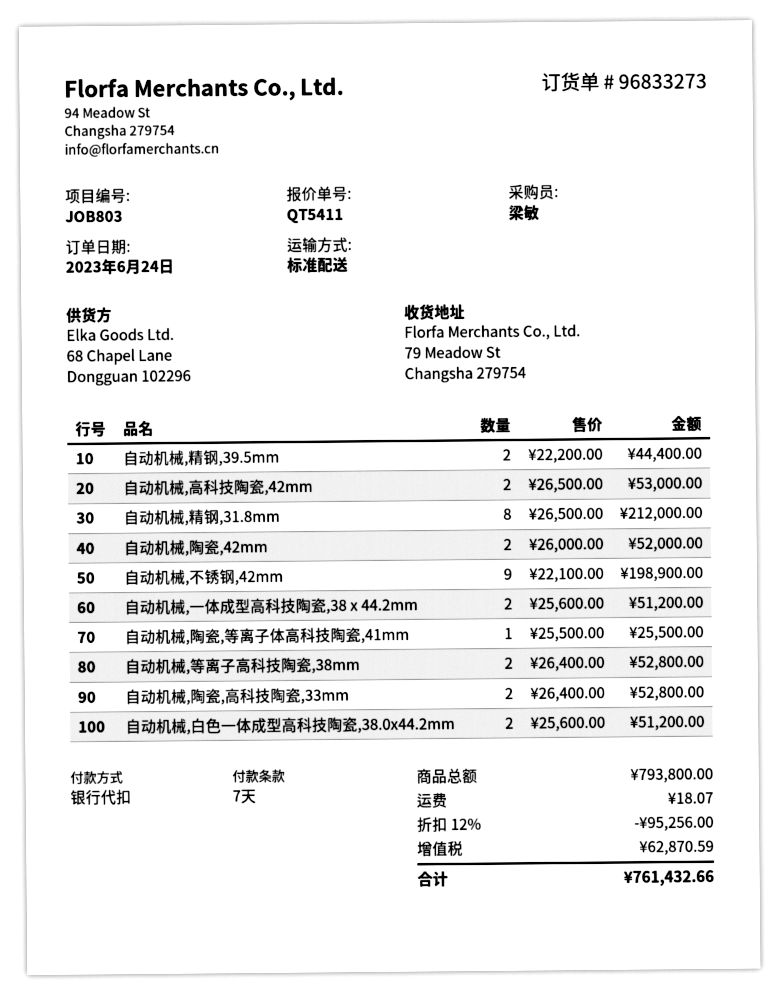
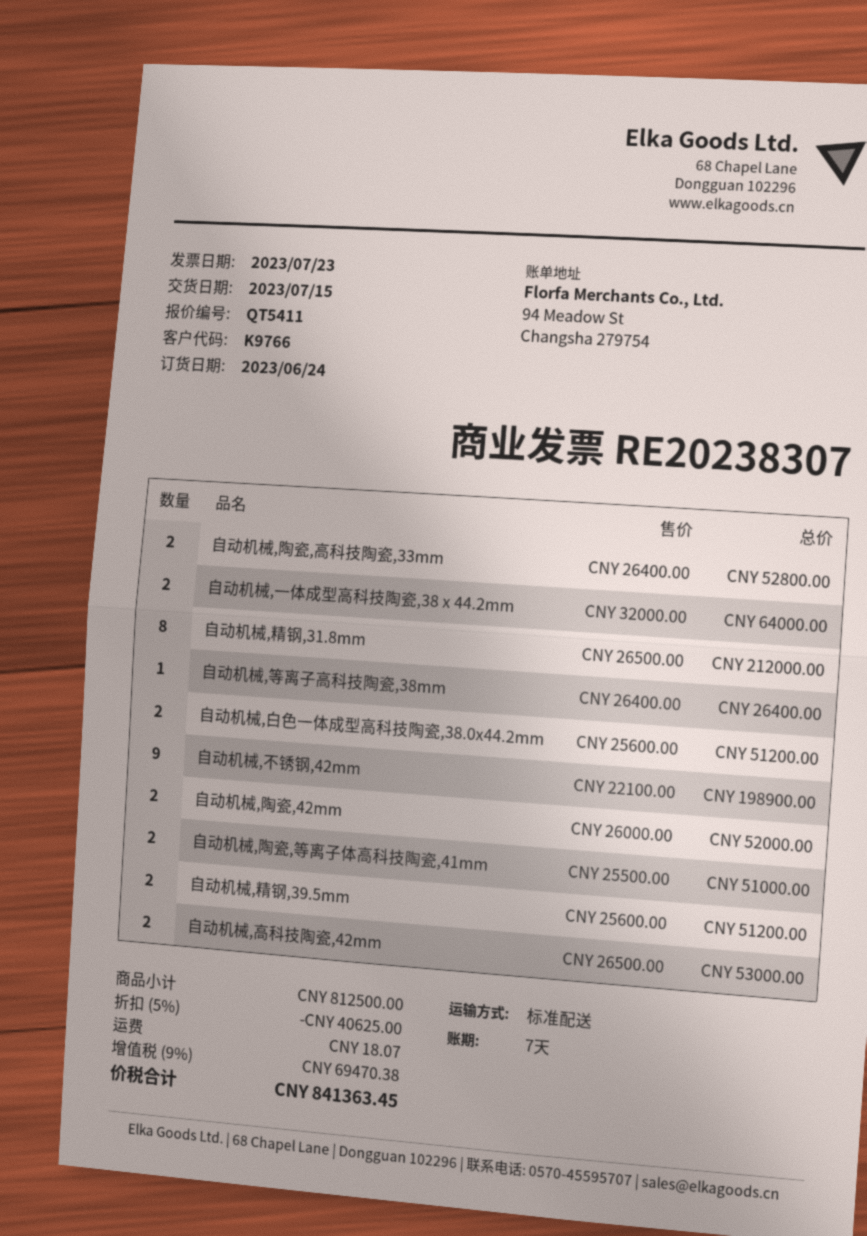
自动机械,精钢,39.5mm: 2 x 22200.00 = 44400.00 -> 2 x 25600.00 = 51200.00
自动机械,一体成型高科技陶瓷,38 x 44.2mm: 2 x 25600.00 = 51200.00 -> 2 x 32000.00 = 64000.00
自动机械,陶瓷,等离子体高科技陶瓷,41mm: 1 x 25500.00 = 25500.00 -> 2 x 25500.00 = 51000.00
自动机械,等离子高科技陶瓷,38mm: 2 x 26400.00 = 52800.00 -> 1 x 26400.00 = 26400.00
subtotal: 793800.00 -> 812500.00
discount: 12% = 95256.00 -> 5% = 40625.00
tax: 62870.59 -> 69470.38
total: 761432.66 -> 841363.45

